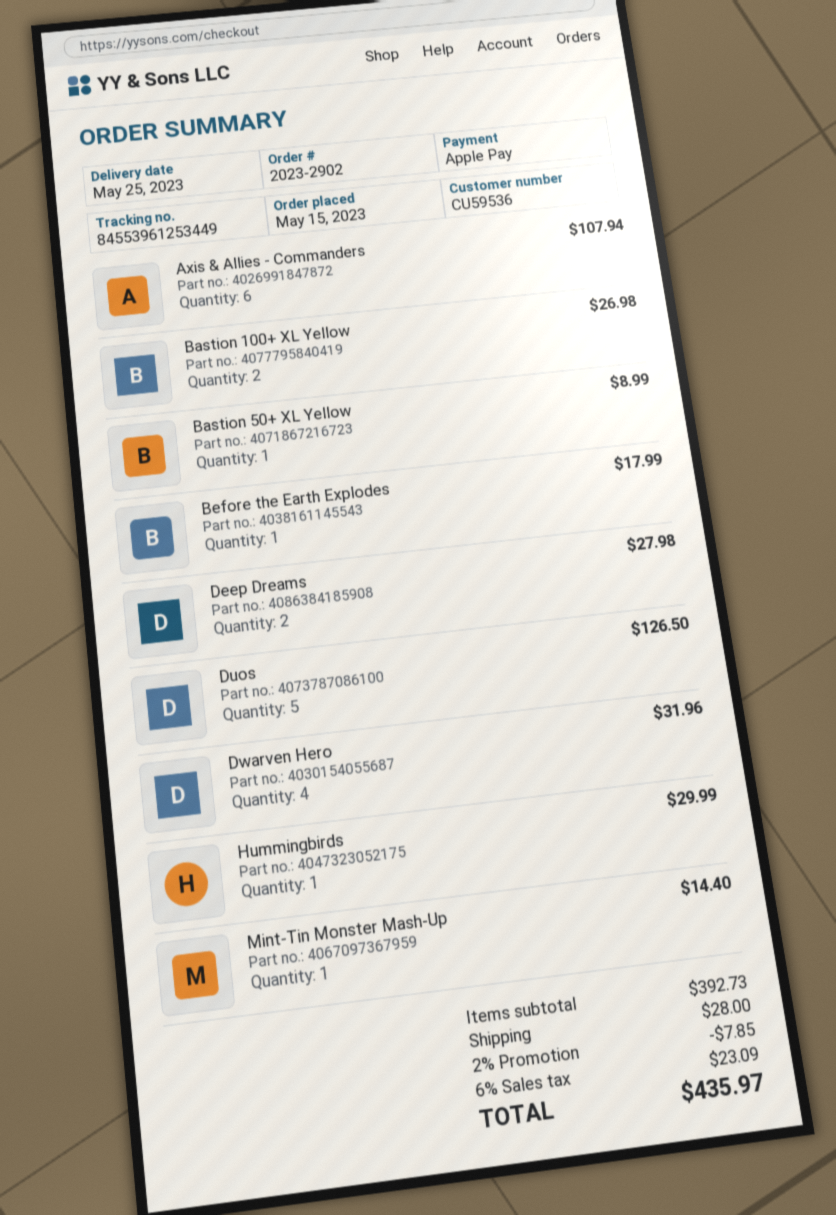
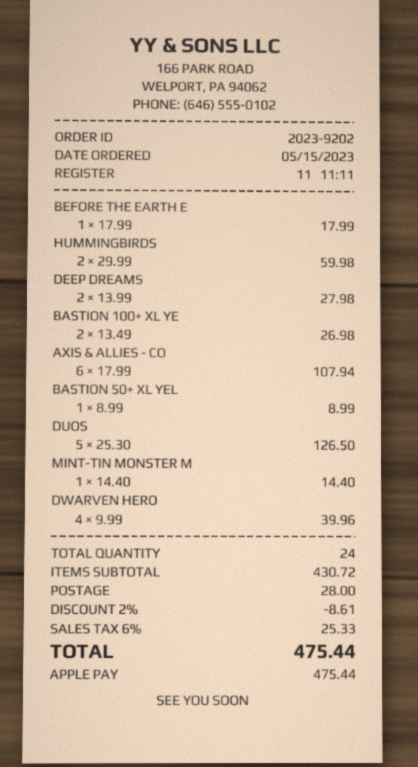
order number: 2023-2902 -> 2023-9202
Dwarven Hero: 4 for 31.96 -> 4 for 39.96
Hummingbirds: 1 for 29.99 -> 2 for 59.98
subtotal: 392.73 -> 430.72
discount: 2% = 7.85 -> 2% = 8.61
tax: 6% = 23.09 -> 6% = 25.33
total: 435.97 -> 475.44

